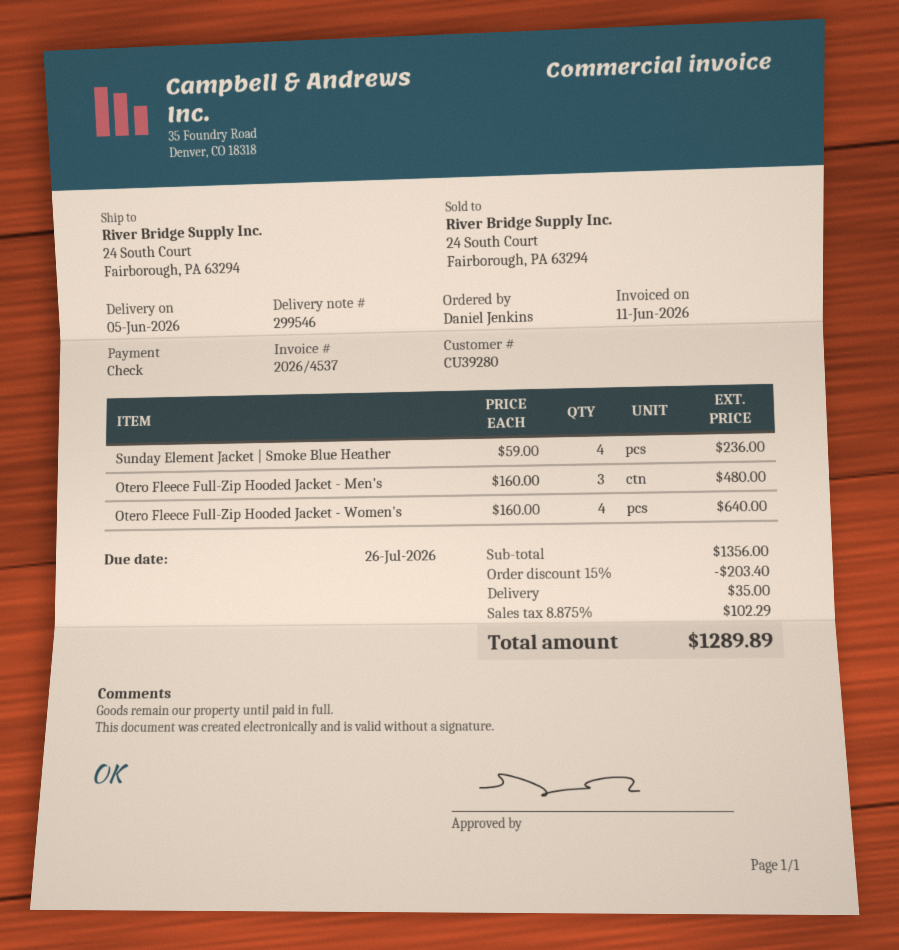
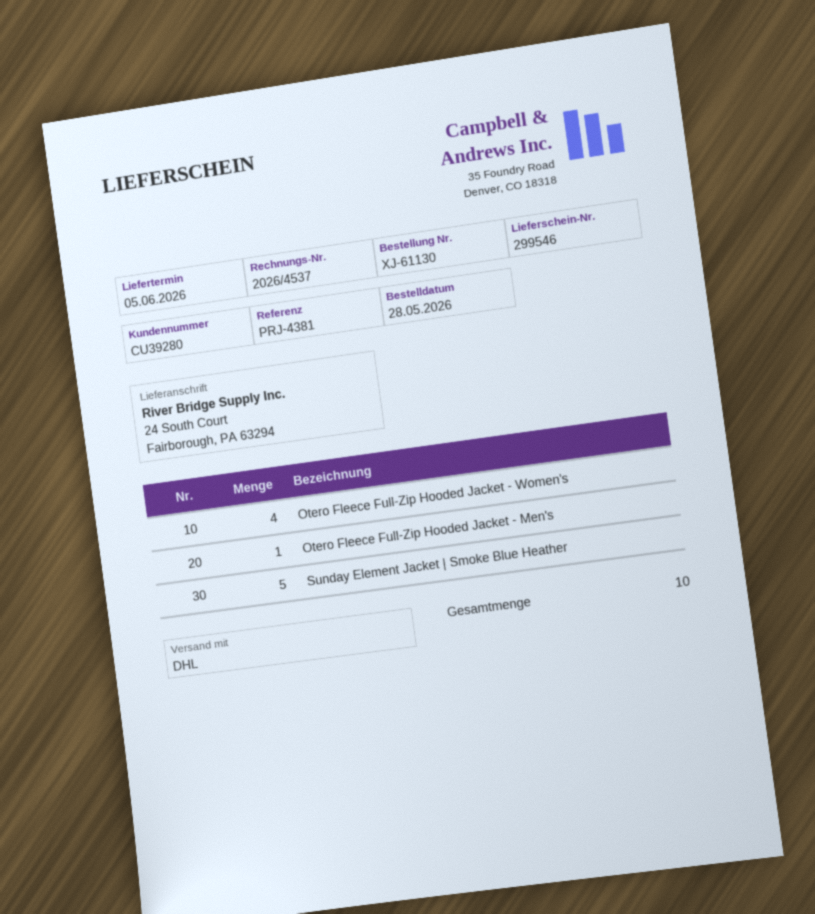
Sunday Element Jacket | Smoke Blue Heather: 4 -> 5
Otero Fleece Full-Zip Hooded Jacket - Men's: 3 -> 1

